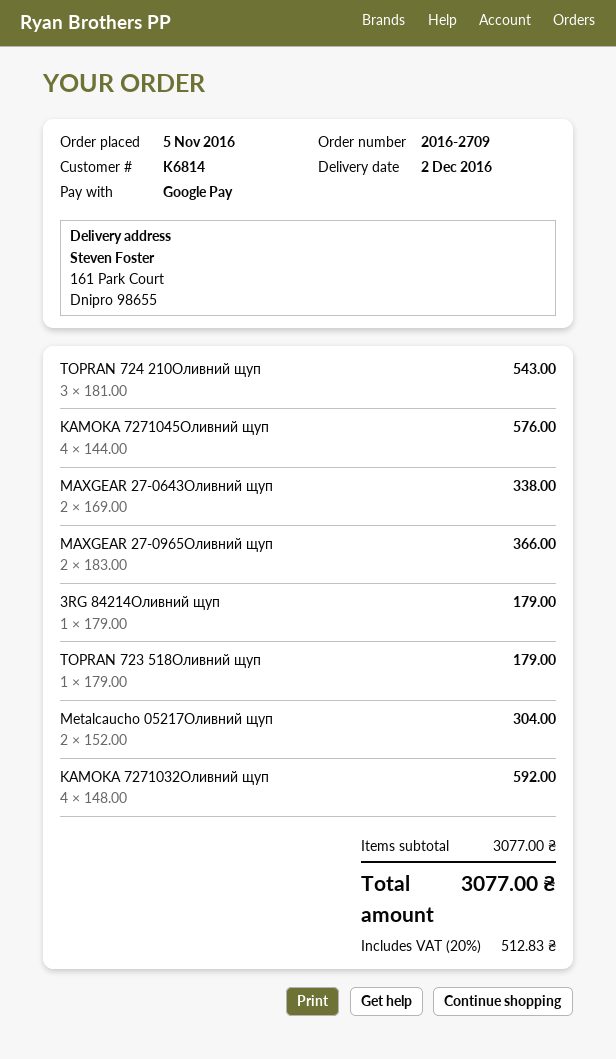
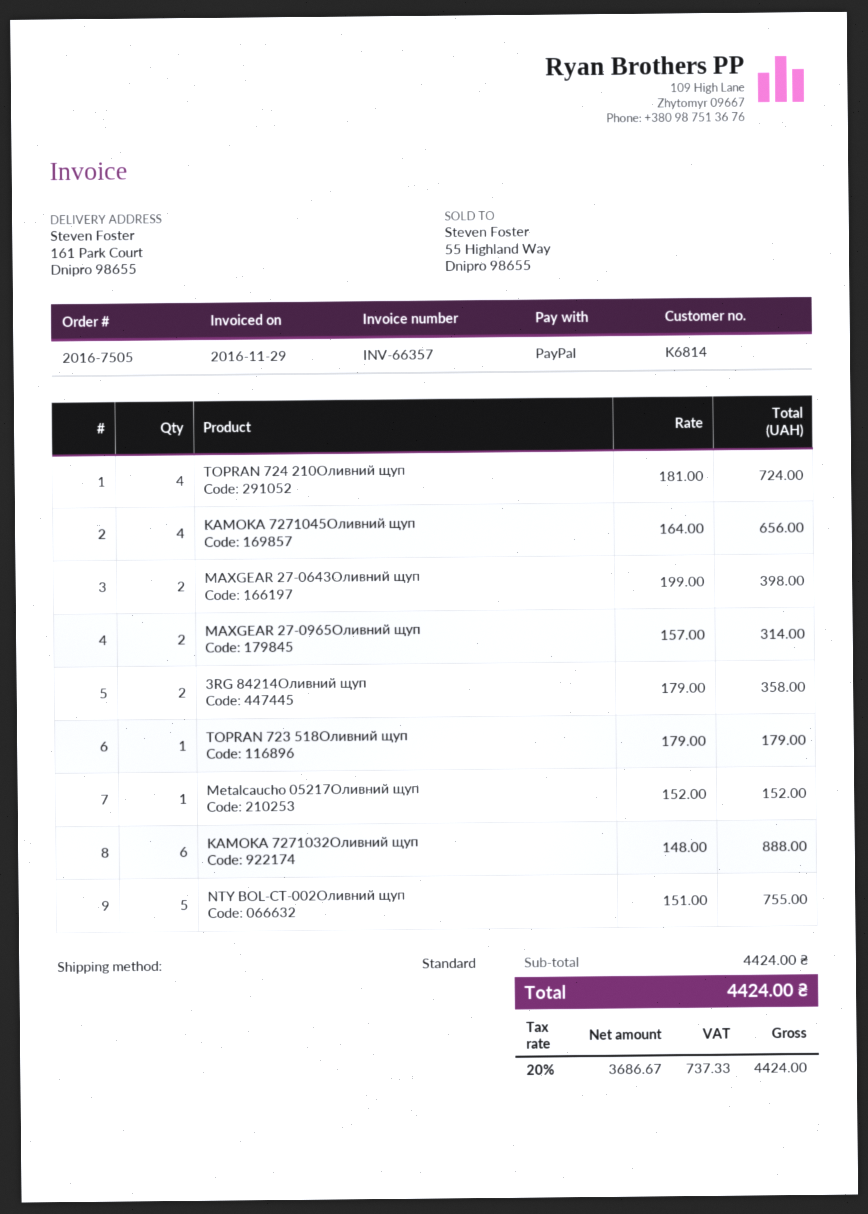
order number: 2016-2709 -> 2016-7505
payment method: Google Pay -> PayPal
TOPRAN 724 210Оливний щуп: 3 x 181.00 = 543.00 -> 4 x 181.00 = 724.00
KAMOKA 7271045Оливний щуп: 4 x 144.00 = 576.00 -> 4 x 164.00 = 656.00
MAXGEAR 27-0643Оливний щуп: 2 x 169.00 = 338.00 -> 2 x 199.00 = 398.00
MAXGEAR 27-0965Оливний щуп: 2 x 183.00 = 366.00 -> 2 x 157.00 = 314.00
3RG 84214Оливний щуп: 1 x 179.00 = 179.00 -> 2 x 179.00 = 358.00
Metalcaucho 05217Оливний щуп: 2 x 152.00 = 304.00 -> 1 x 152.00 = 152.00
KAMOKA 7271032Оливний щуп: 4 x 148.00 = 592.00 -> 6 x 148.00 = 888.00
NTY BOL-CT-002Оливний щуп: none -> 5 x 151.00 = 755.00
subtotal: 3077.00 -> 4424.00
tax: 20% = 512.83 -> 20% = 737.33
total: 3077.00 -> 4424.00

